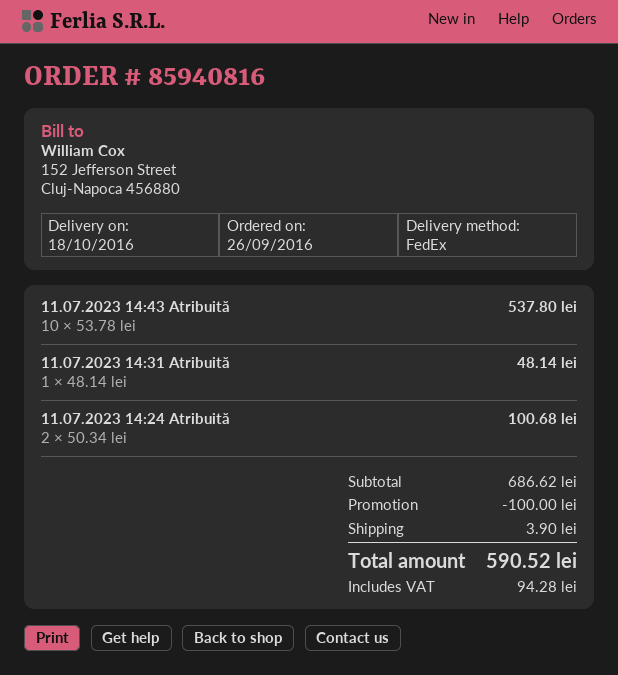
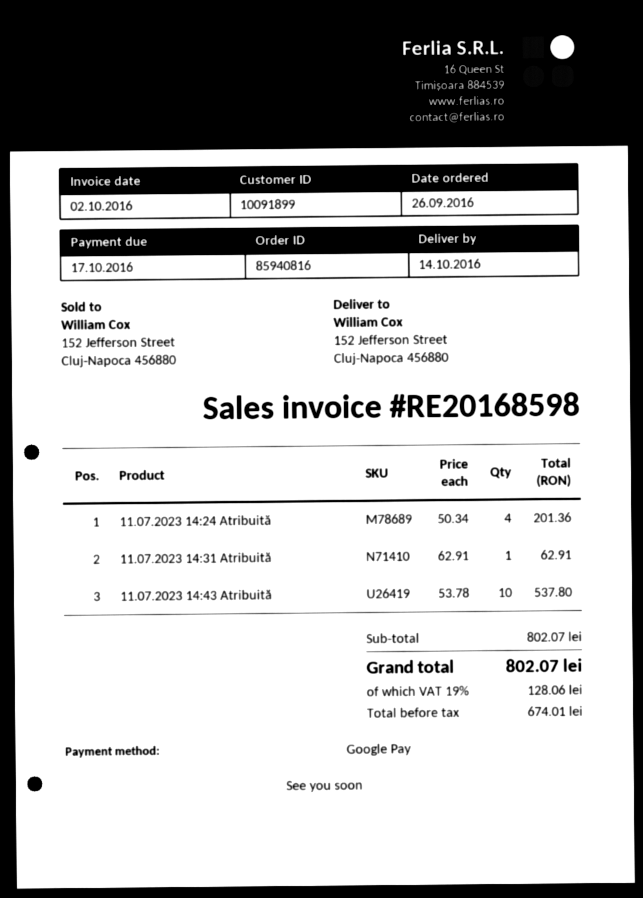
delivery date: 2016-10-18 -> 2016-10-14
11.07.2023 14:31 Atribuită: 1 x 48.14 = 48.14 -> 1 x 62.91 = 62.91
11.07.2023 14:24 Atribuită: 2 x 50.34 = 100.68 -> 4 x 50.34 = 201.36
subtotal: 686.62 -> 802.07
discount: 100.00 -> none
shipping: 3.90 -> none
tax: 94.28 -> 128.06
total: 590.52 -> 802.07

